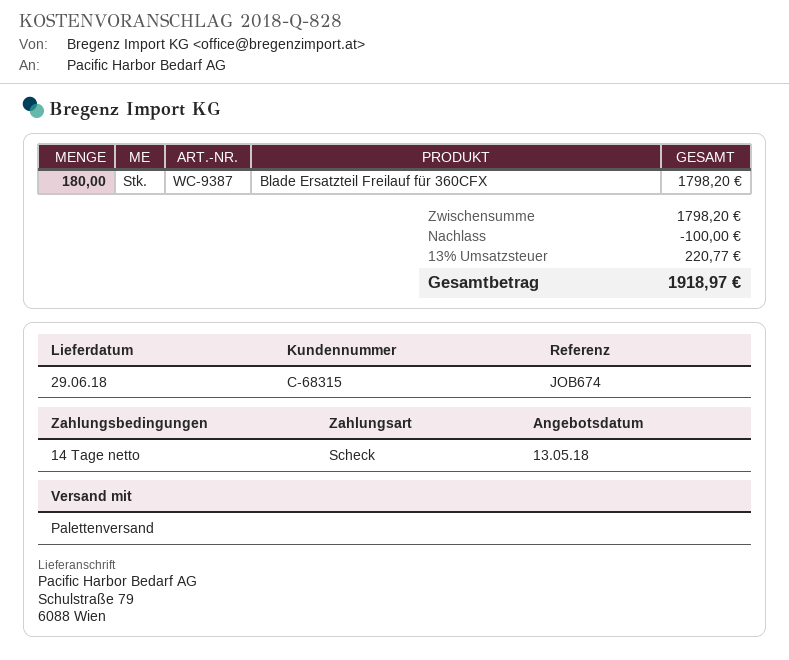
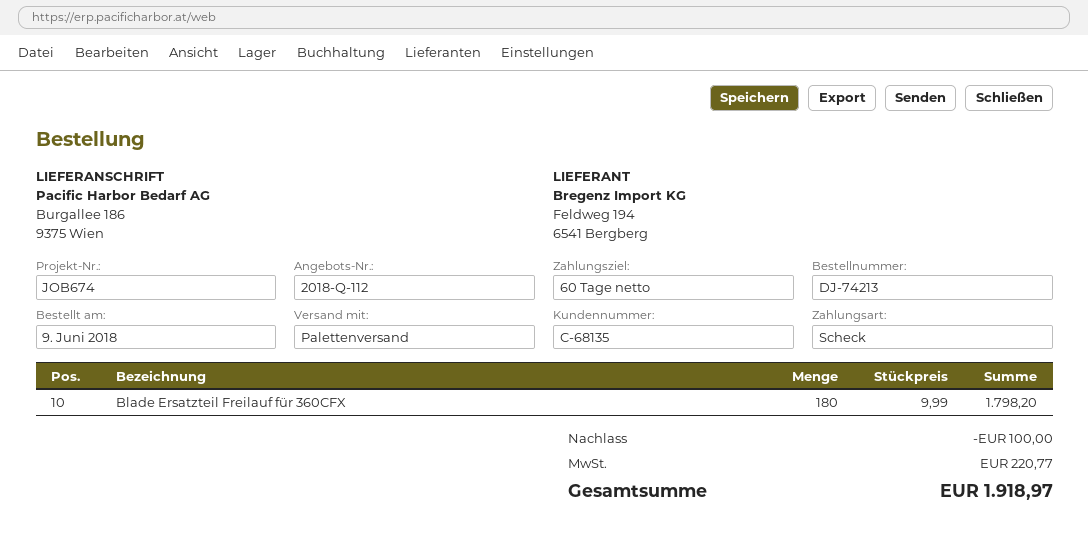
quote number: 2018-Q-828 -> 2018-Q-112
payment terms: 14 days -> 60 days
customer number: C-68315 -> C-68135
ship to: Schulstraße 79, 6088 Wien -> Burgallee 186, 9375 Wien

